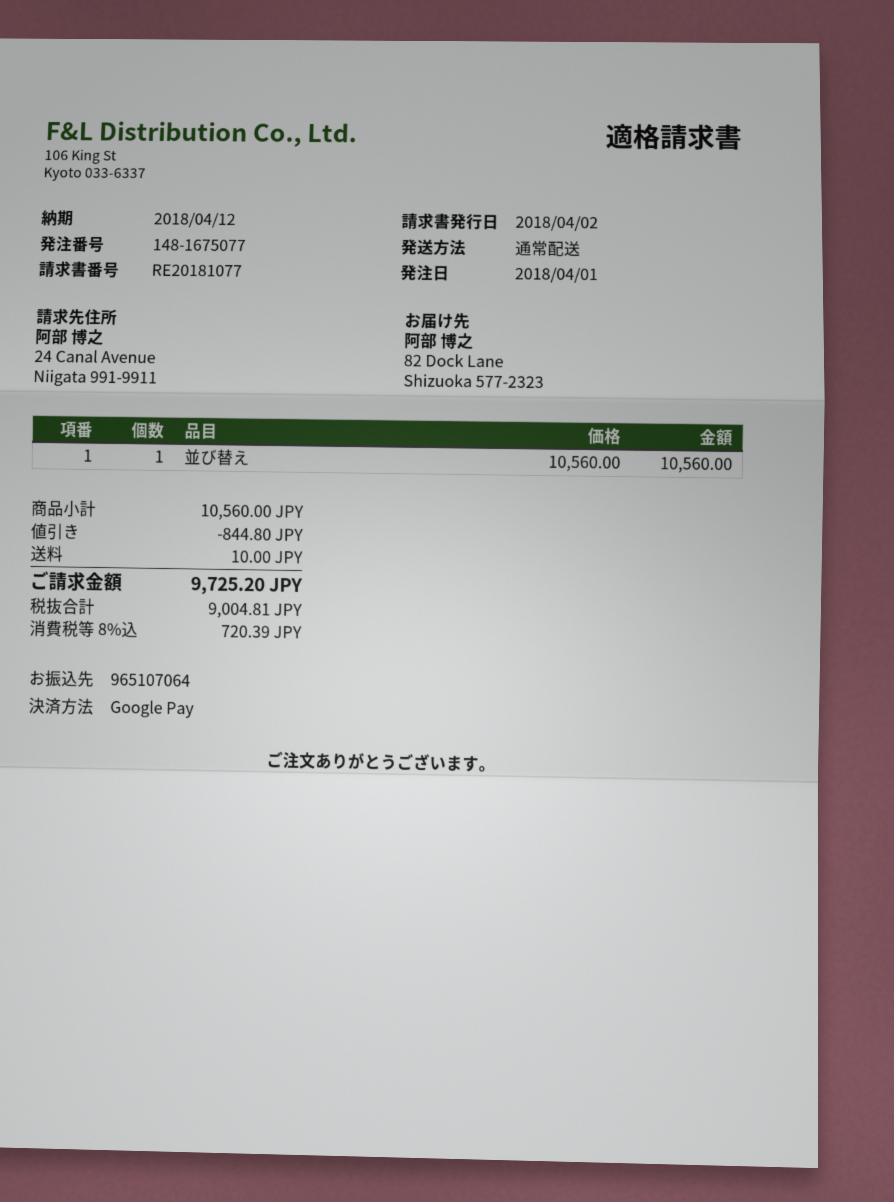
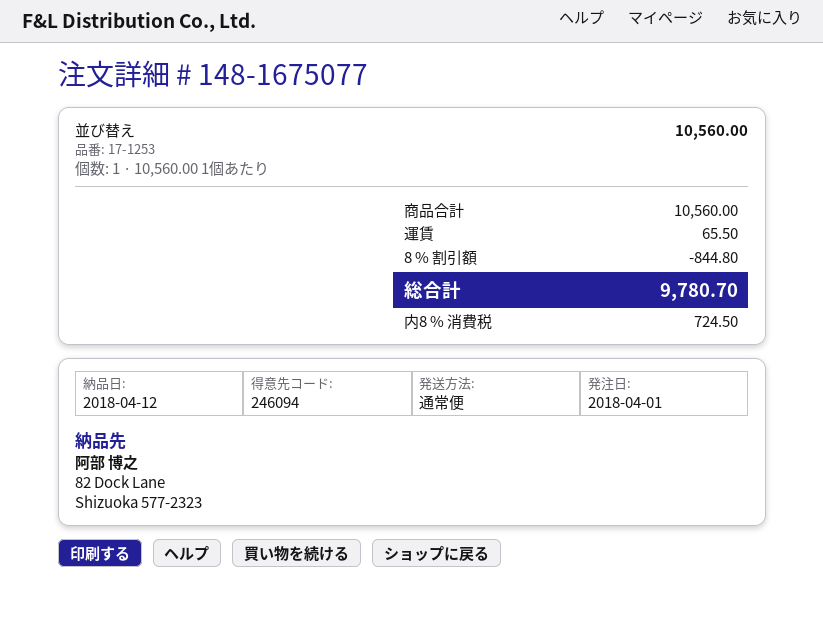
shipping: 10.00 -> 65.50
tax: 8% = 720.39 -> 8% = 724.50
total: 9725.20 -> 9780.70

